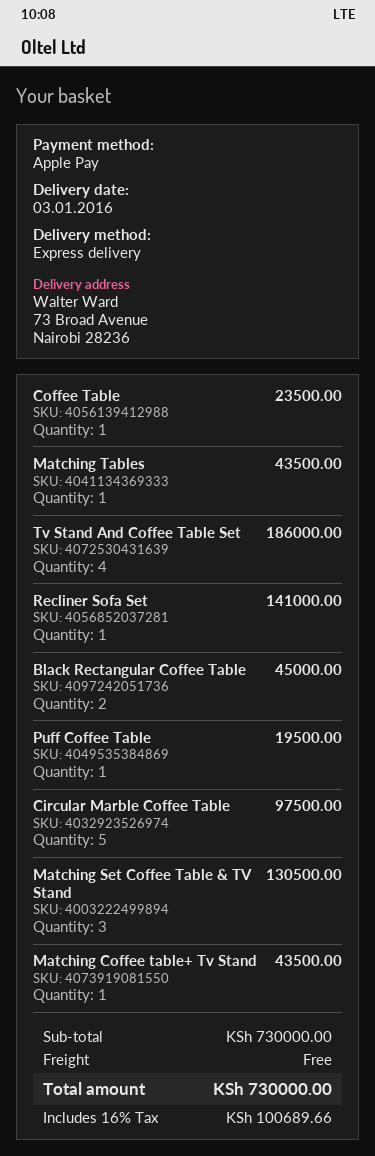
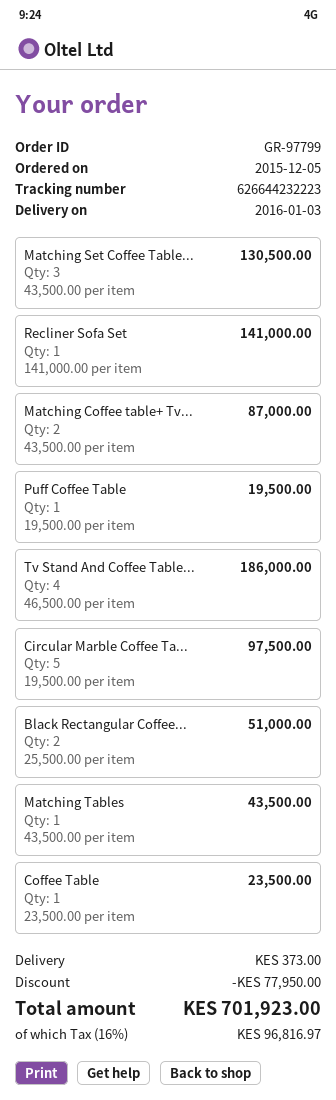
Black Rectangular Coffee Table: 2 for 45000.00 -> 2 for 51000.00
Matching Coffee table+ Tv Stand: 1 for 43500.00 -> 2 for 87000.00
discount: none -> 77950.00
shipping: 0.00 -> 373.00
tax: 16% = 100689.66 -> 16% = 96816.97
total: 730000.00 -> 701923.00

